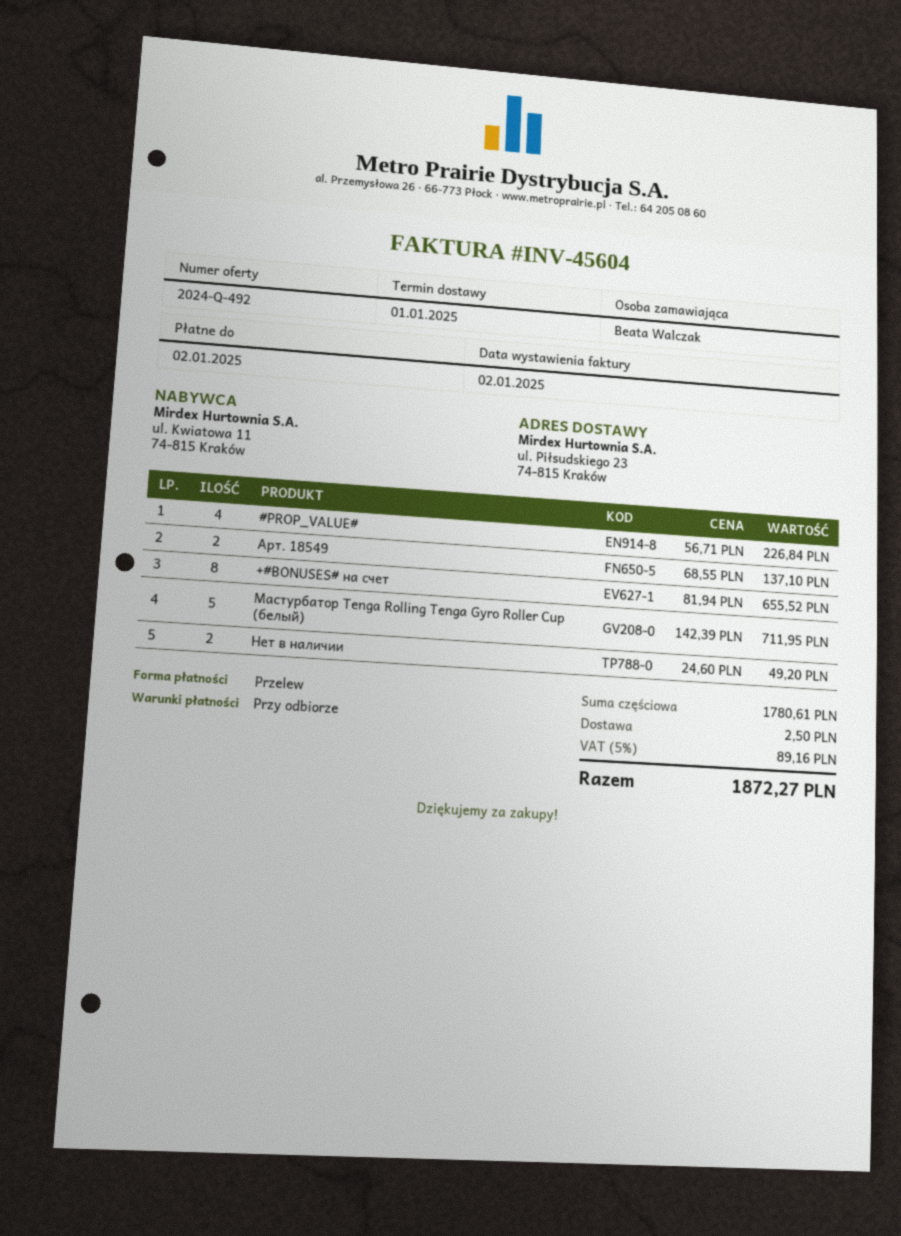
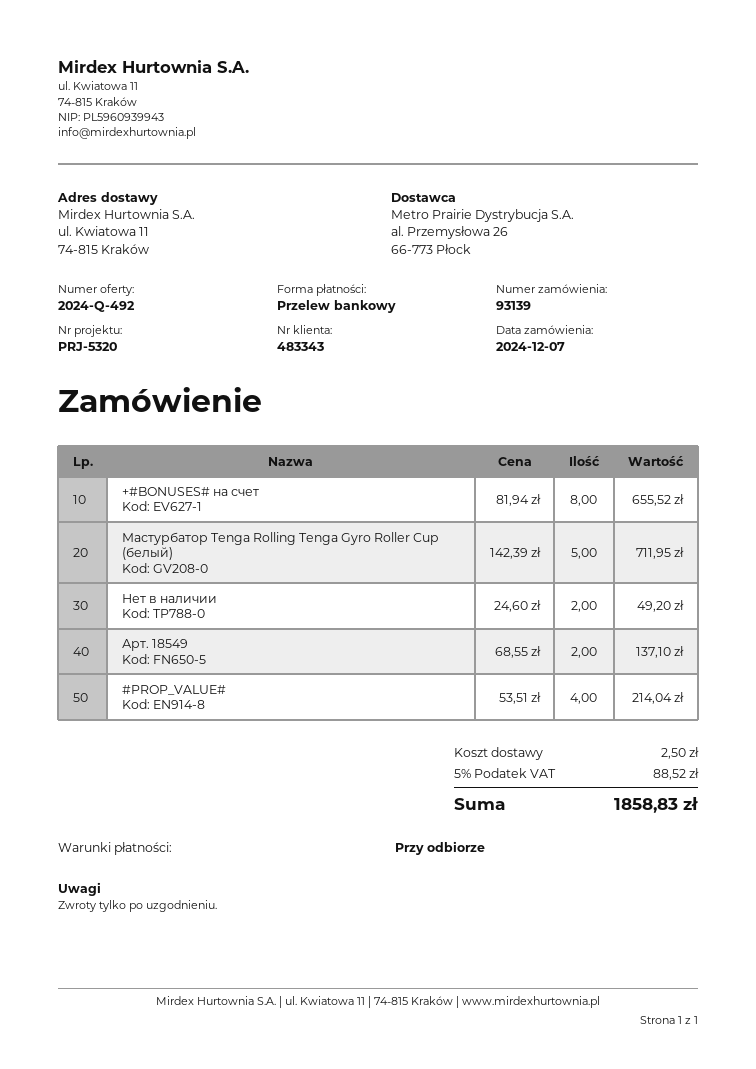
ship to: ul. Piłsudskiego 23, 74-815 Kraków -> ul. Kwiatowa 11, 74-815 Kraków
#PROP_VALUE#: 4 x 56.71 = 226.84 -> 4 x 53.51 = 214.04
tax: 5% = 89.16 -> 5% = 88.52
total: 1872.27 -> 1858.83

